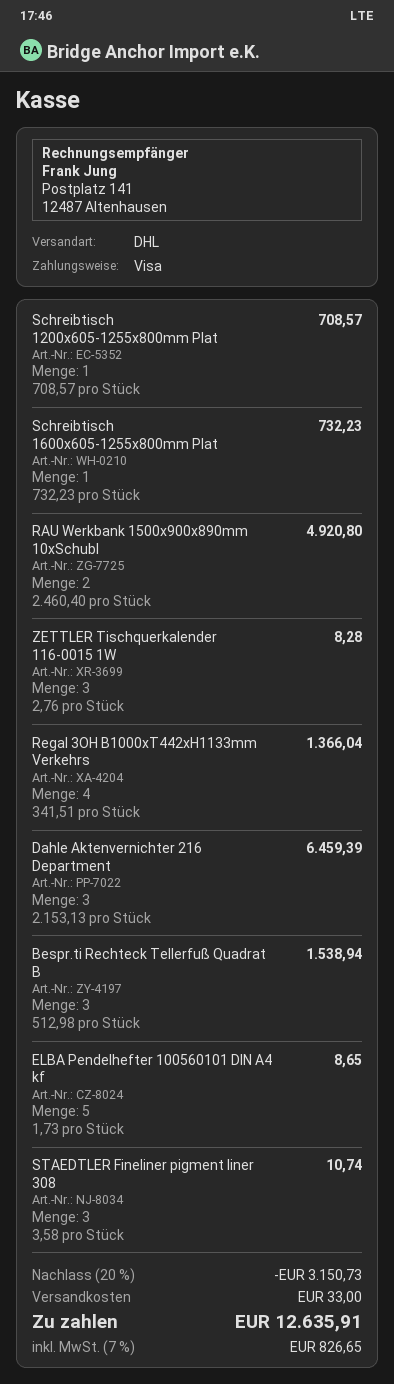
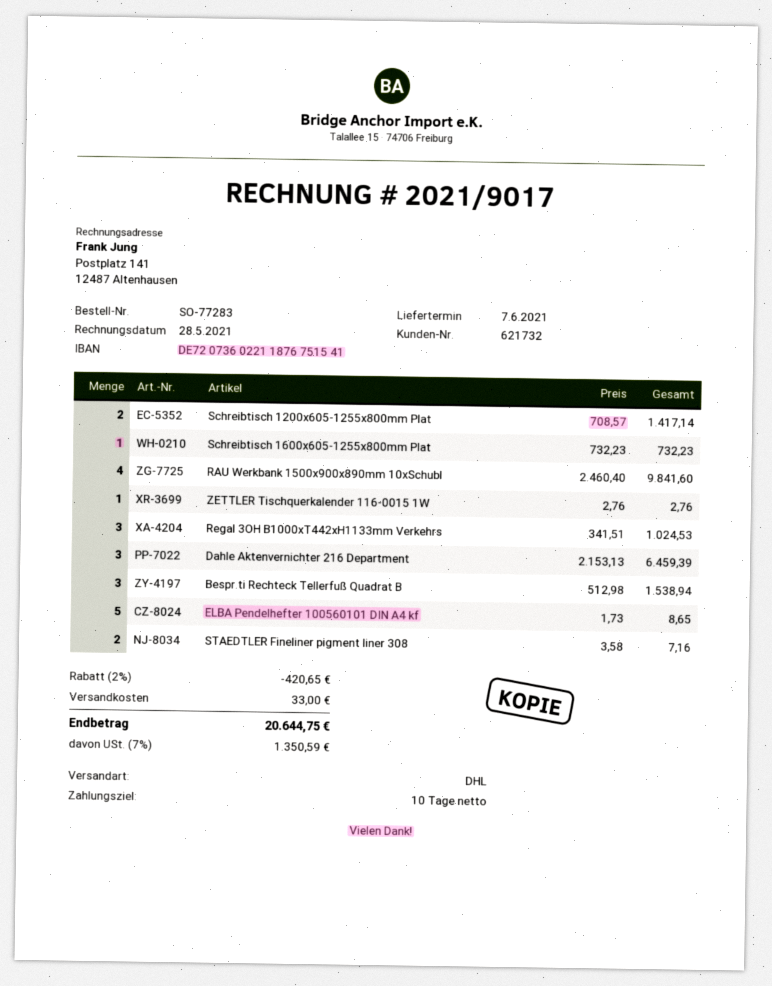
Schreibtisch 1200x605-1255x800mm Plat: 1 x 708.57 = 708.57 -> 2 x 708.57 = 1417.14
RAU Werkbank 1500x900x890mm 10xSchubl: 2 x 2460.40 = 4920.80 -> 4 x 2460.40 = 9841.60
ZETTLER Tischquerkalender 116-0015 1W: 3 x 2.76 = 8.28 -> 1 x 2.76 = 2.76
Regal 3OH B1000xT442xH1133mm Verkehrs: 4 x 341.51 = 1366.04 -> 3 x 341.51 = 1024.53
STAEDTLER Fineliner pigment liner 308: 3 x 3.58 = 10.74 -> 2 x 3.58 = 7.16
discount: 20% = 3150.73 -> 2% = 420.65
tax: 7% = 826.65 -> 7% = 1350.59
total: 12635.91 -> 20644.75

